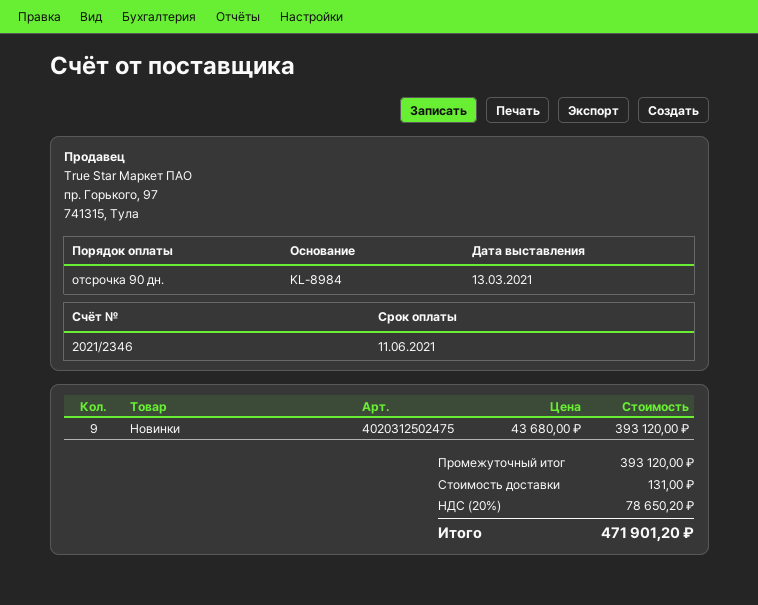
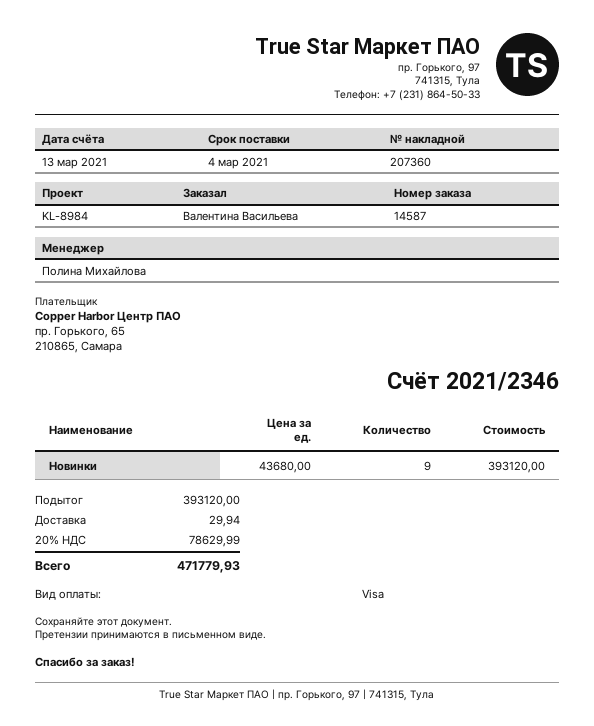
shipping: 131.00 -> 29.94
tax: 20% = 78650.20 -> 20% = 78629.99
total: 471901.20 -> 471779.93

